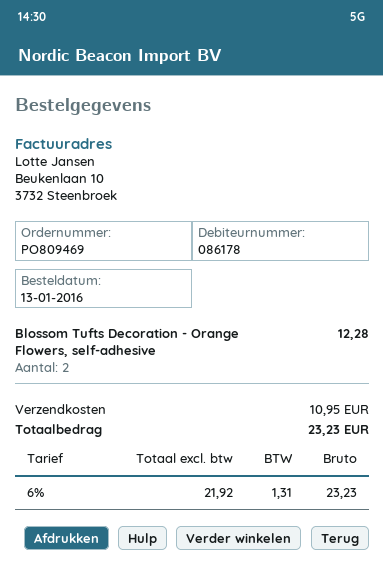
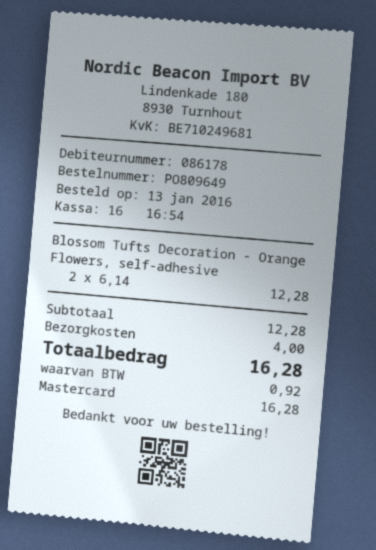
order number: PO809469 -> PO809649
shipping: 10.95 -> 4.00
tax: 1.31 -> 0.92
total: 23.23 -> 16.28

